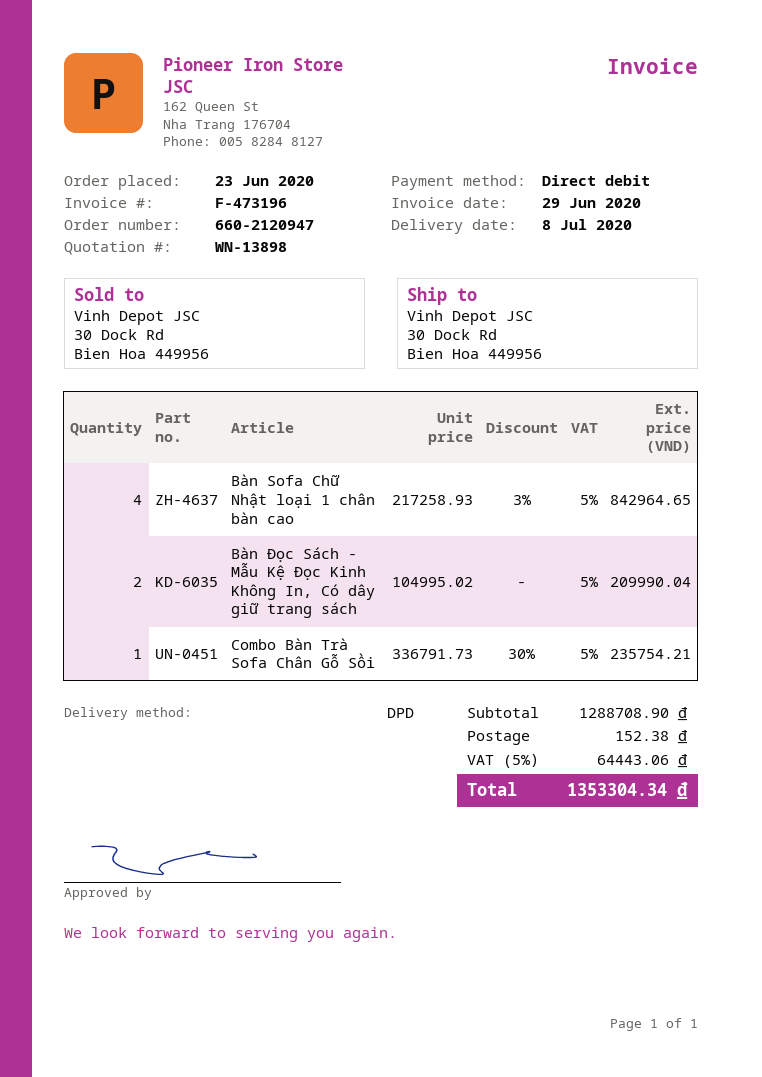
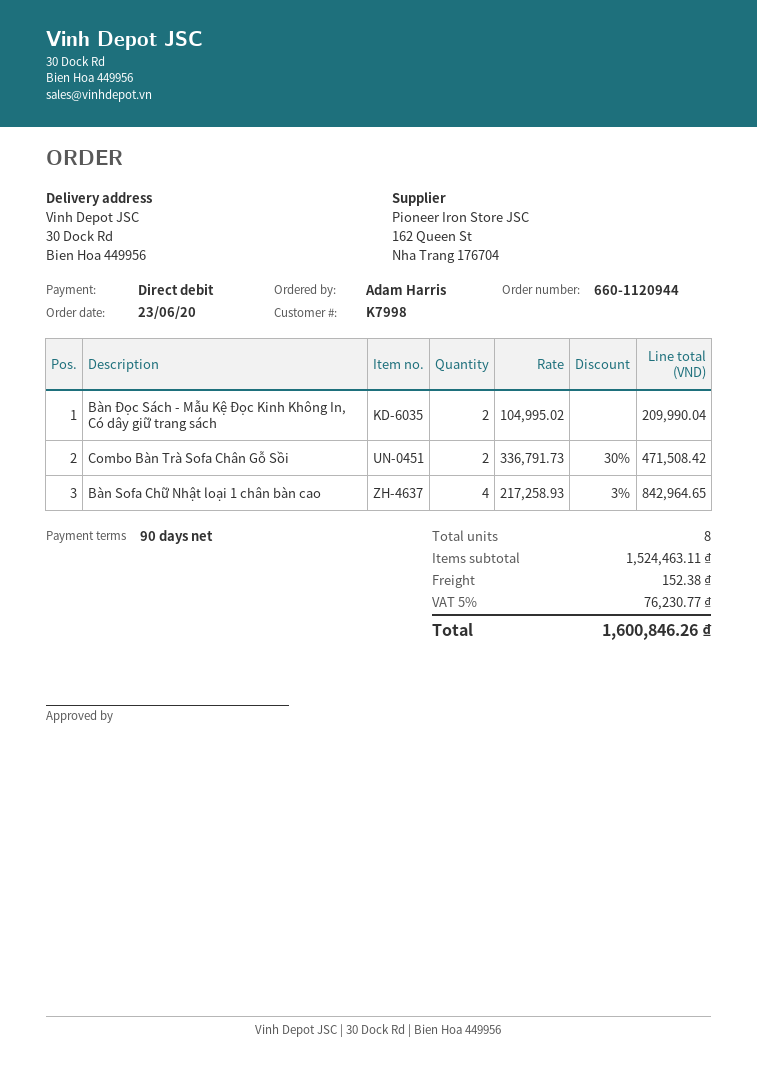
order number: 660-2120947 -> 660-1120944
Combo Bàn Trà Sofa Chân Gỗ Sồi: 1 x 336791.73 - 30% = 235754.21 -> 2 x 336791.73 - 30% = 471508.42
subtotal: 1288708.90 -> 1524463.11
tax: 5% = 64443.06 -> 5% = 76230.77
total: 1353304.34 -> 1600846.26

